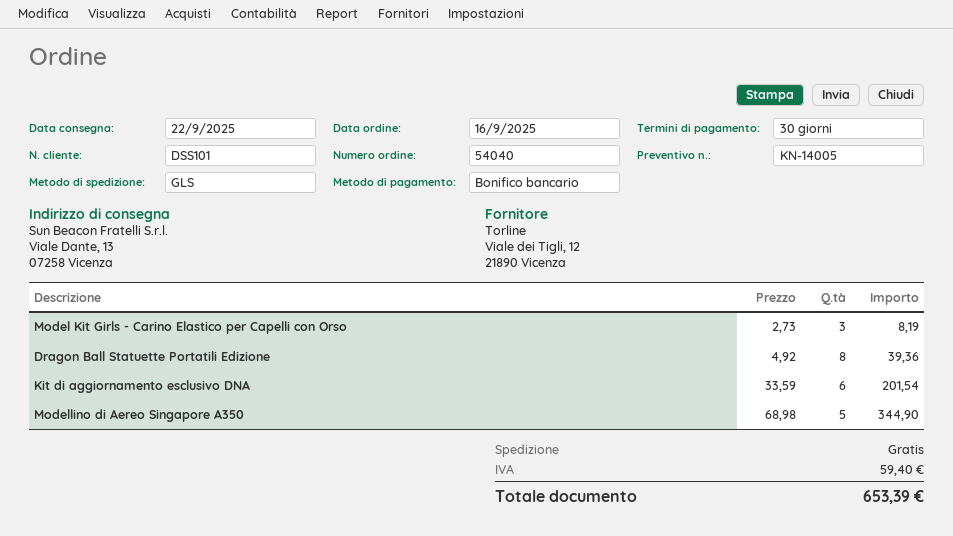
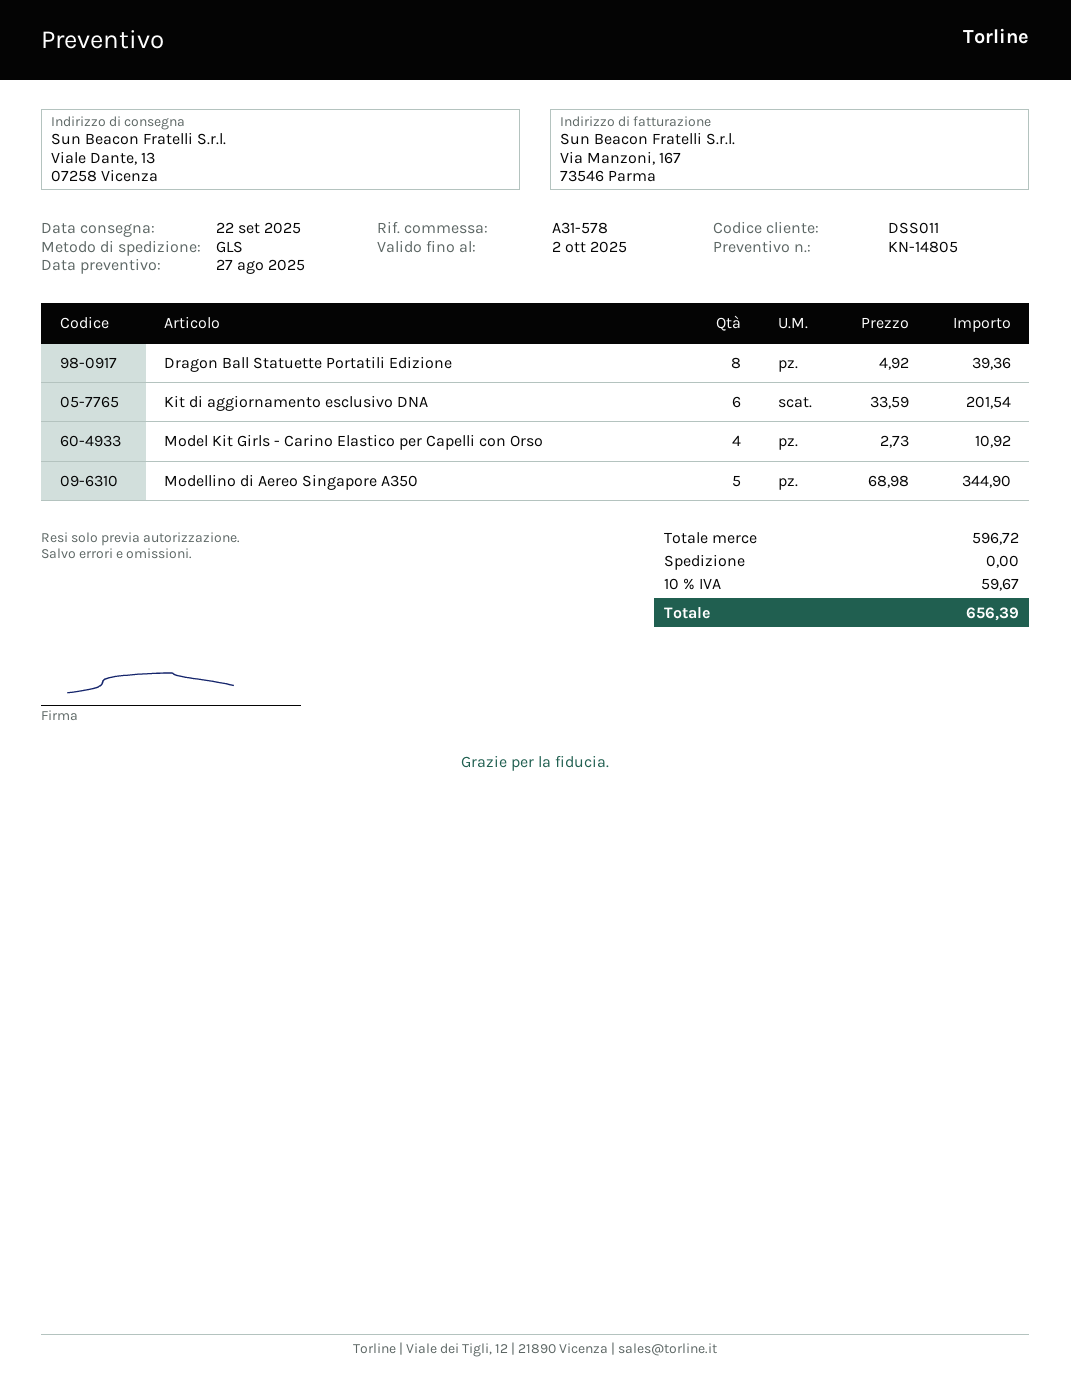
quote number: KN-14005 -> KN-14805
customer number: DSS101 -> DSS011
Model Kit Girls - Carino Elastico per Capelli con Orso: 3 x 2.73 = 8.19 -> 4 x 2.73 = 10.92
tax: 59.40 -> 59.67
total: 653.39 -> 656.39

